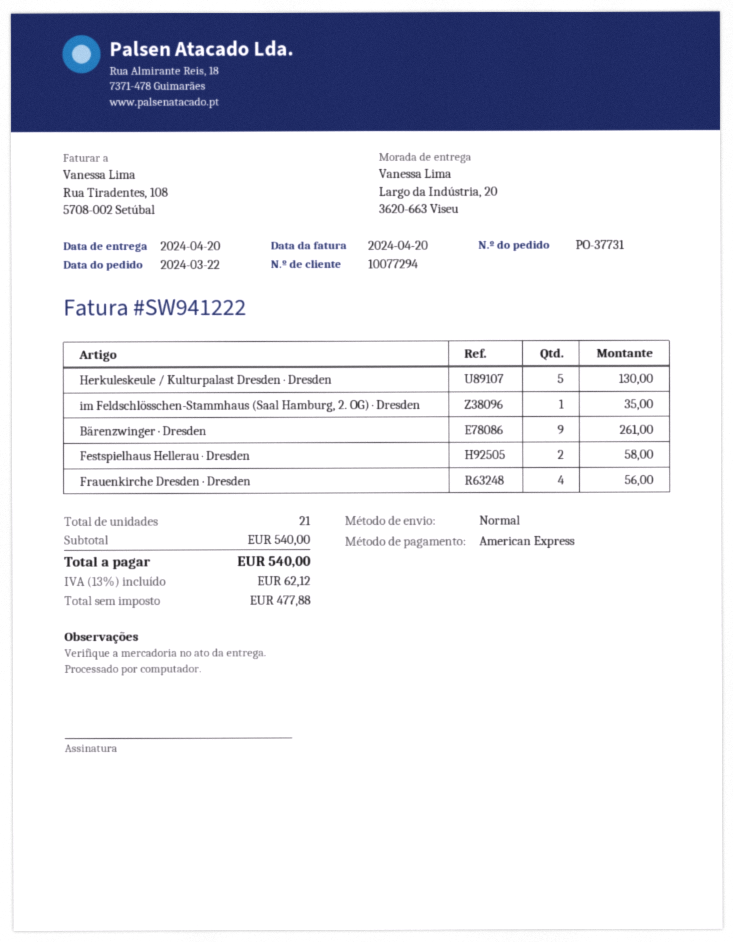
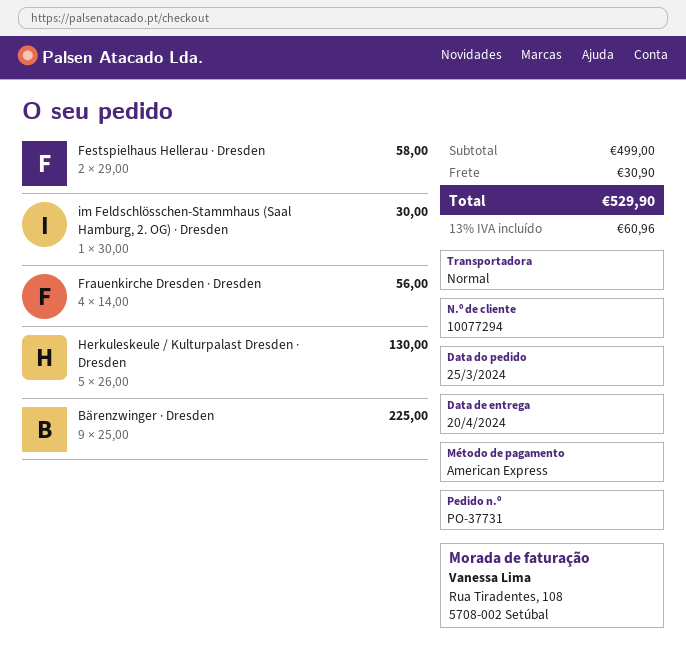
order date: 2024-03-22 -> 2024-03-25
im Feldschlösschen-Stammhaus (Saal Hamburg, 2. OG) · Dresden: 1 for 35.00 -> 1 for 30.00
Bärenzwinger · Dresden: 9 for 261.00 -> 9 for 225.00
subtotal: 540.00 -> 499.00
shipping: none -> 30.90
tax: 13% = 62.12 -> 13% = 60.96
total: 540.00 -> 529.90

